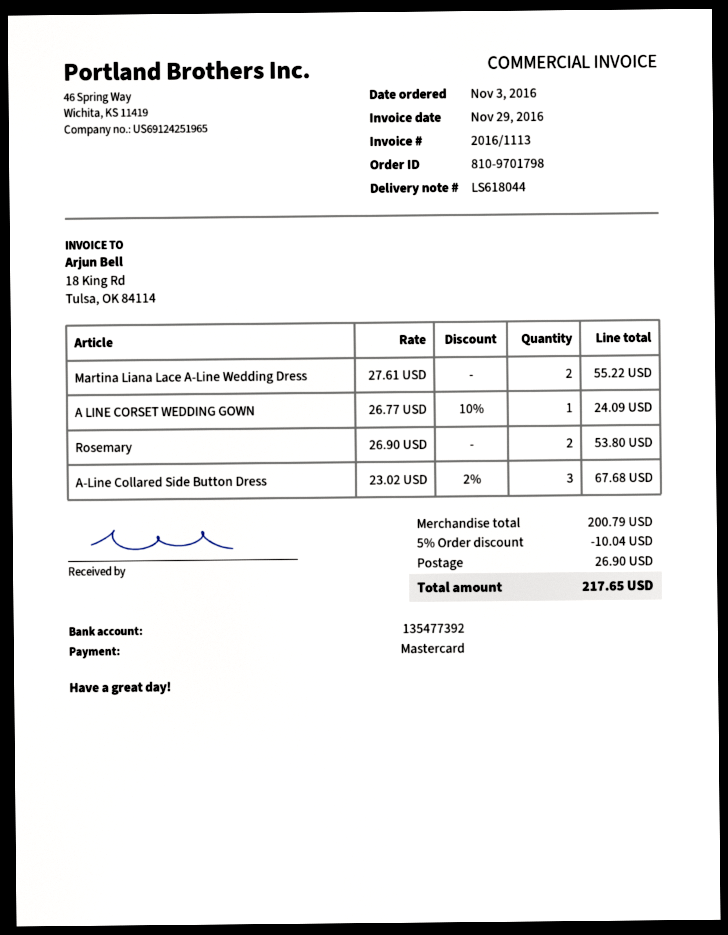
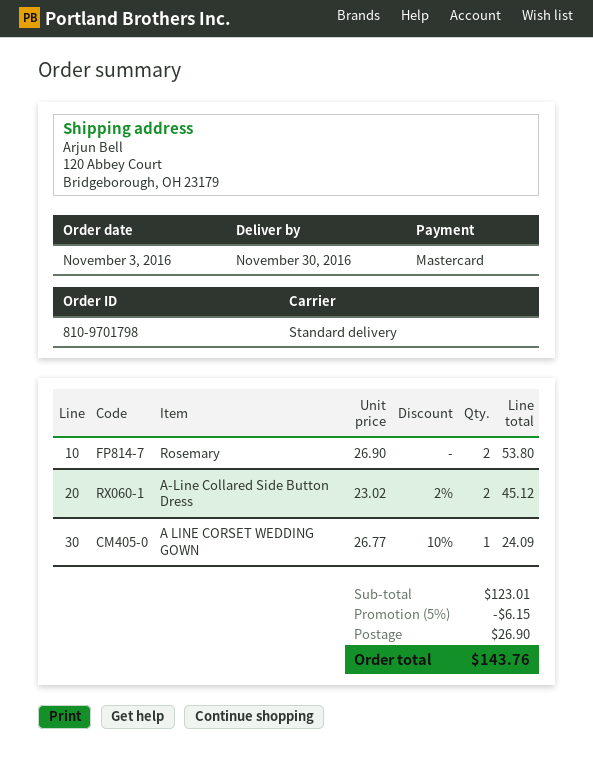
Martina Liana Lace A-Line Wedding Dress: 2 x 27.61 = 55.22 -> none
A-Line Collared Side Button Dress: 3 x 23.02 - 2% = 67.68 -> 2 x 23.02 - 2% = 45.12
subtotal: 200.79 -> 123.01
discount: 5% = 10.04 -> 5% = 6.15
total: 217.65 -> 143.76

